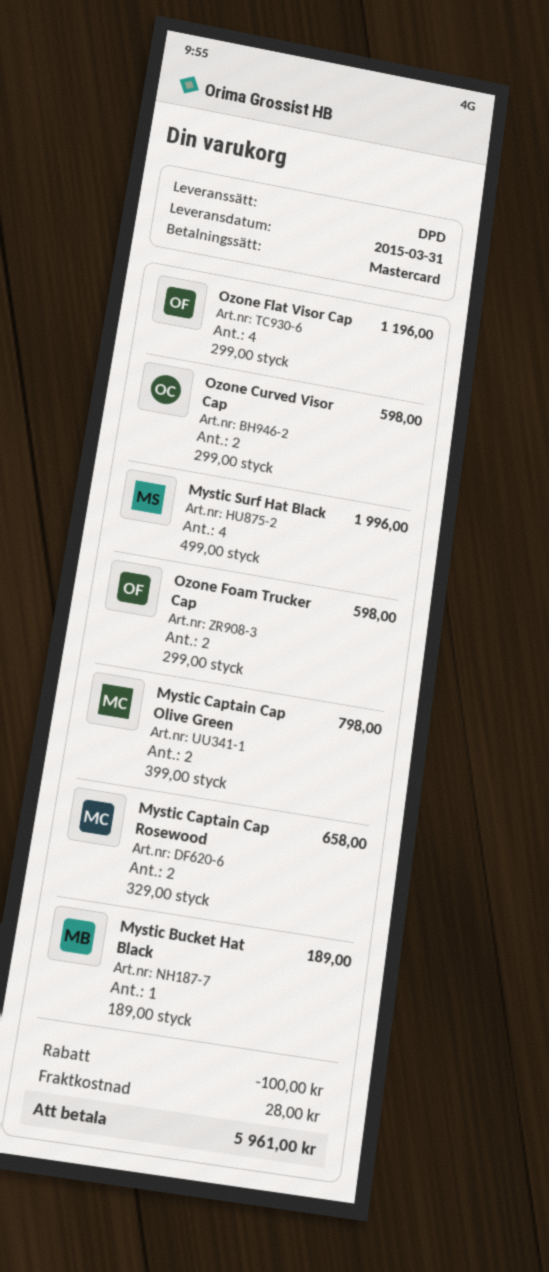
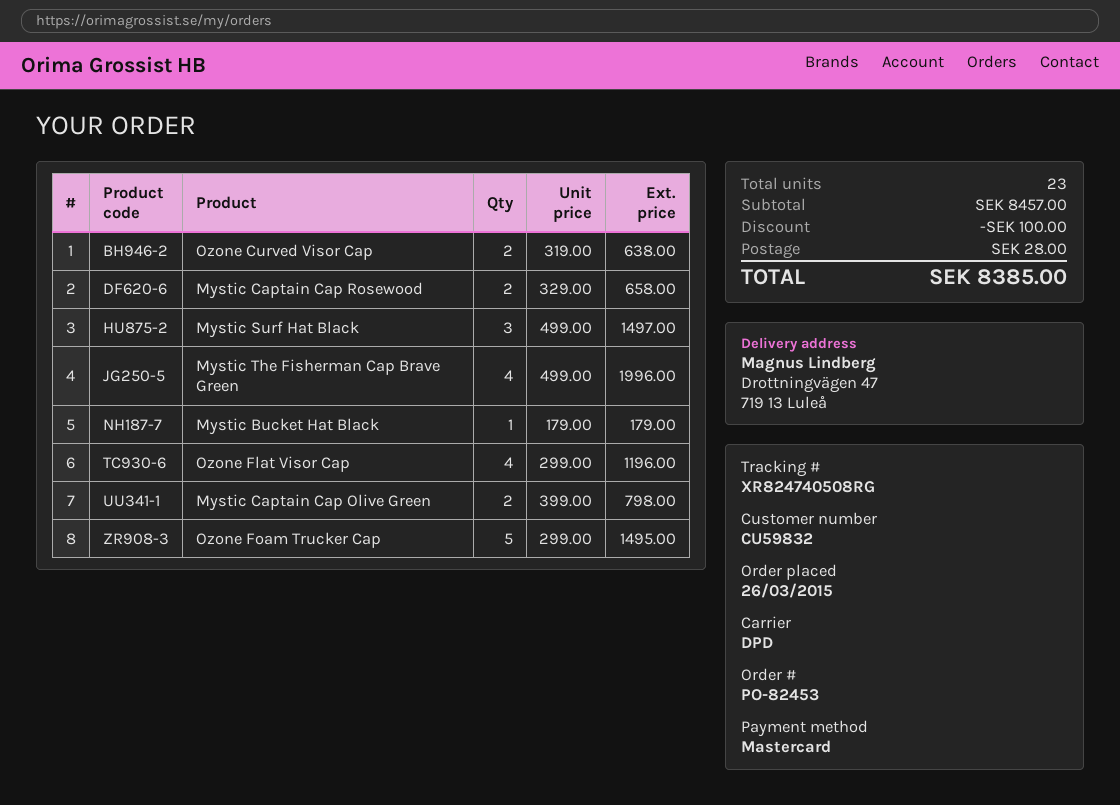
Ozone Curved Visor Cap: 2 x 299.00 = 598.00 -> 2 x 319.00 = 638.00
Mystic Surf Hat Black: 4 x 499.00 = 1996.00 -> 3 x 499.00 = 1497.00
Ozone Foam Trucker Cap: 2 x 299.00 = 598.00 -> 5 x 299.00 = 1495.00
Mystic Bucket Hat Black: 1 x 189.00 = 189.00 -> 1 x 179.00 = 179.00
Mystic The Fisherman Cap Brave Green: none -> 4 x 499.00 = 1996.00
total: 5961.00 -> 8385.00

